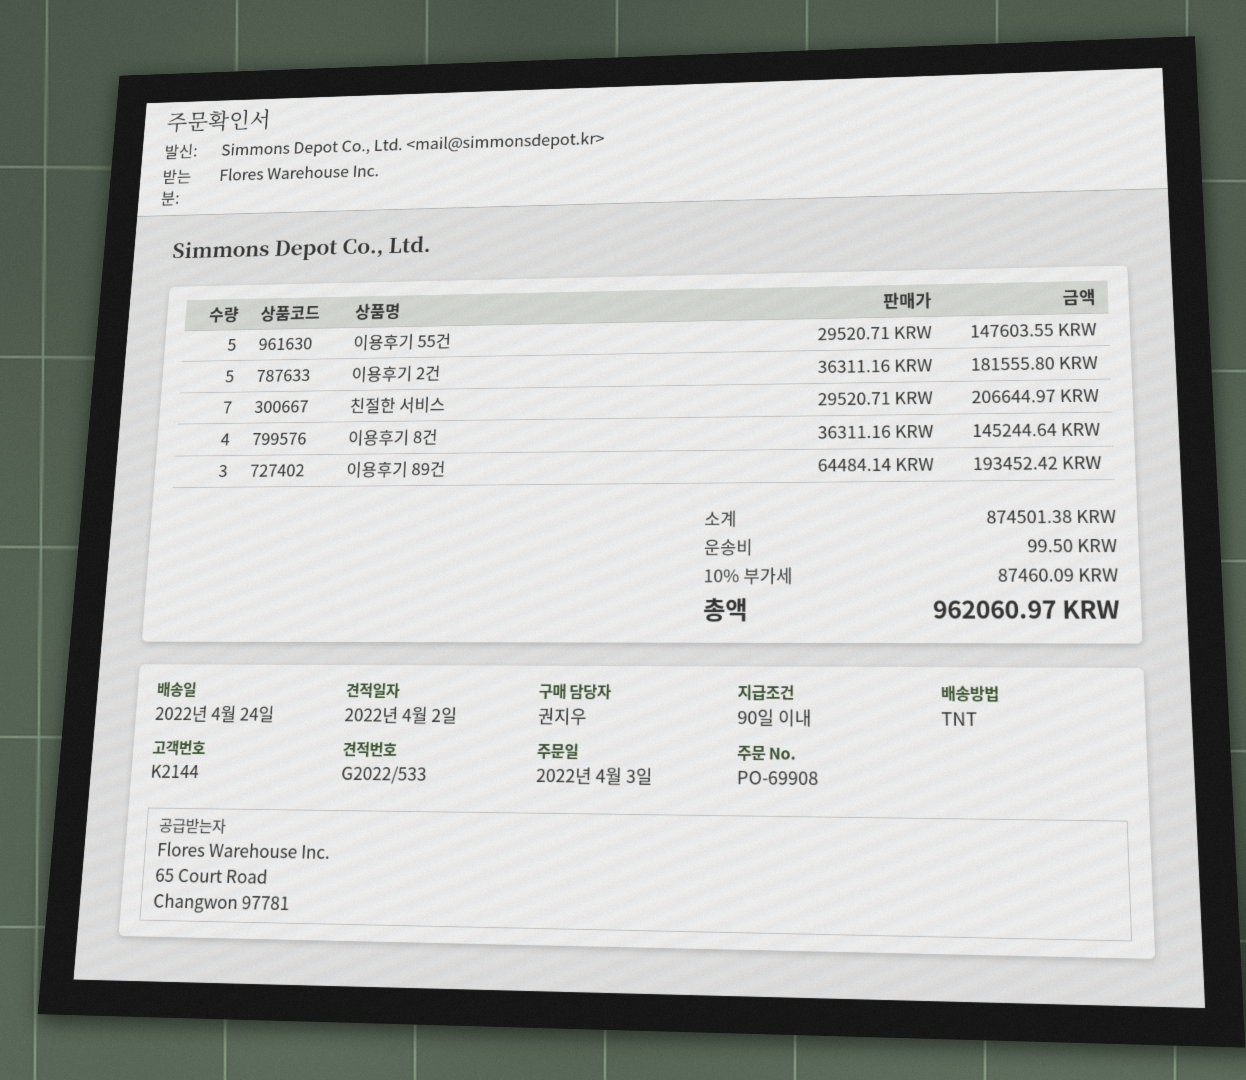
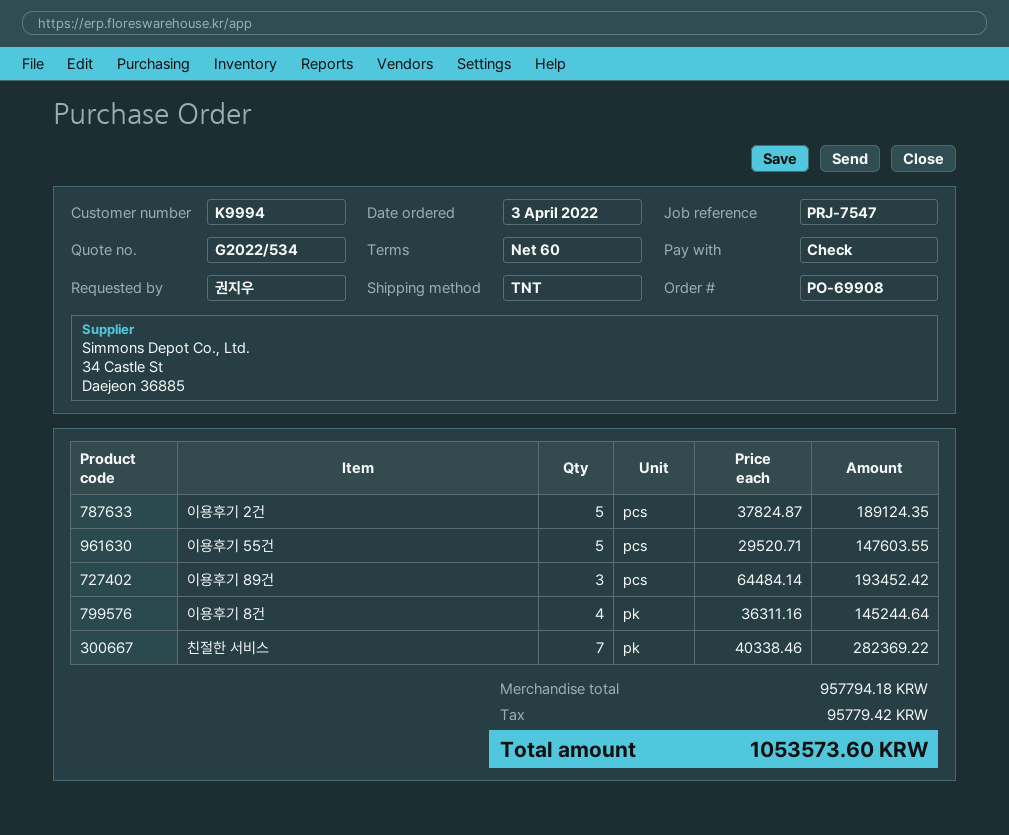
quote number: G2022/533 -> G2022/534
payment terms: 90 days -> 60 days
customer number: K2144 -> K9994
이용후기 2건: 5 x 36311.16 = 181555.80 -> 5 x 37824.87 = 189124.35
친절한 서비스: 7 x 29520.71 = 206644.97 -> 7 x 40338.46 = 282369.22
subtotal: 874501.38 -> 957794.18
shipping: 99.50 -> none
tax: 87460.09 -> 95779.42
total: 962060.97 -> 1053573.60

